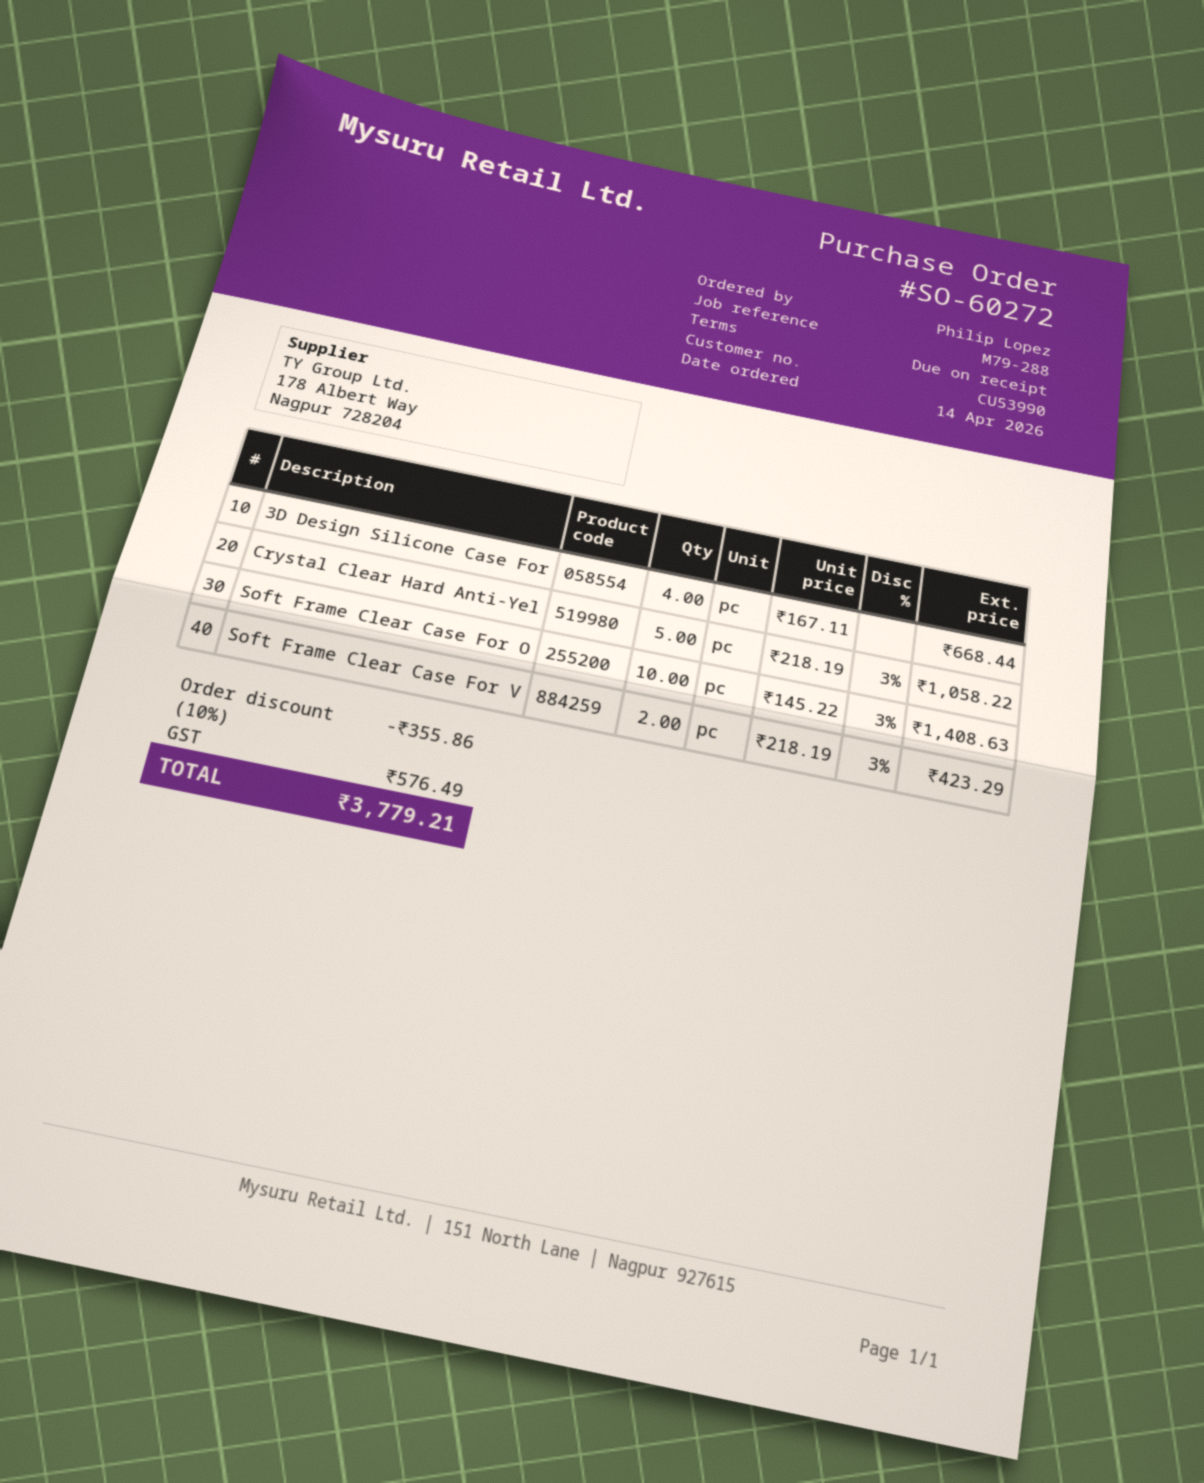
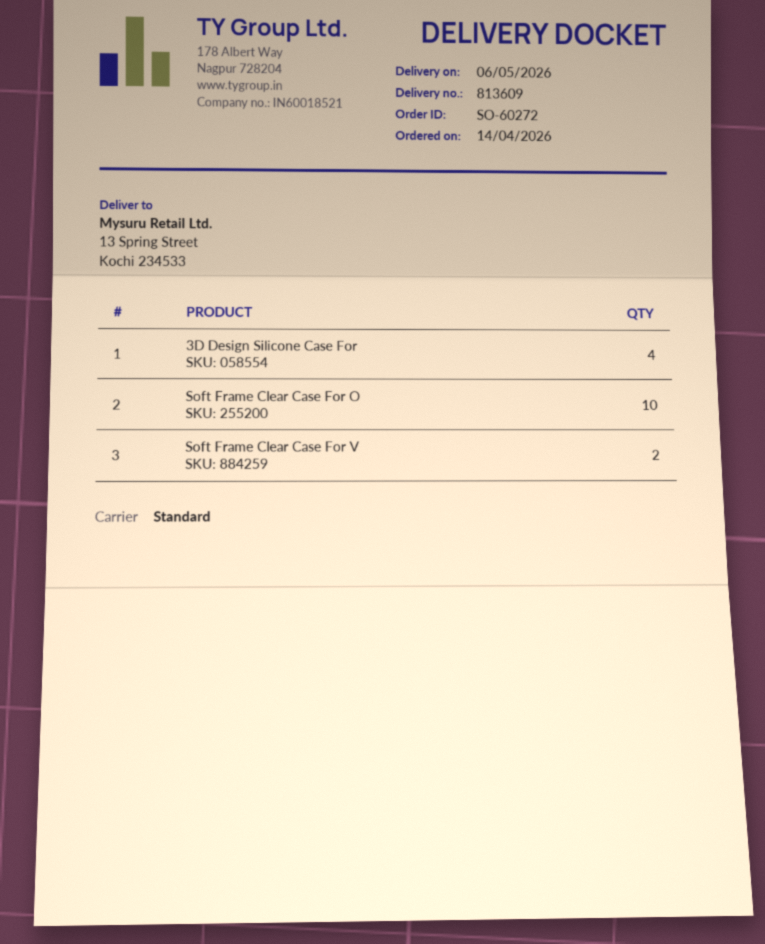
Crystal Clear Hard Anti-Yel: 5 -> none

